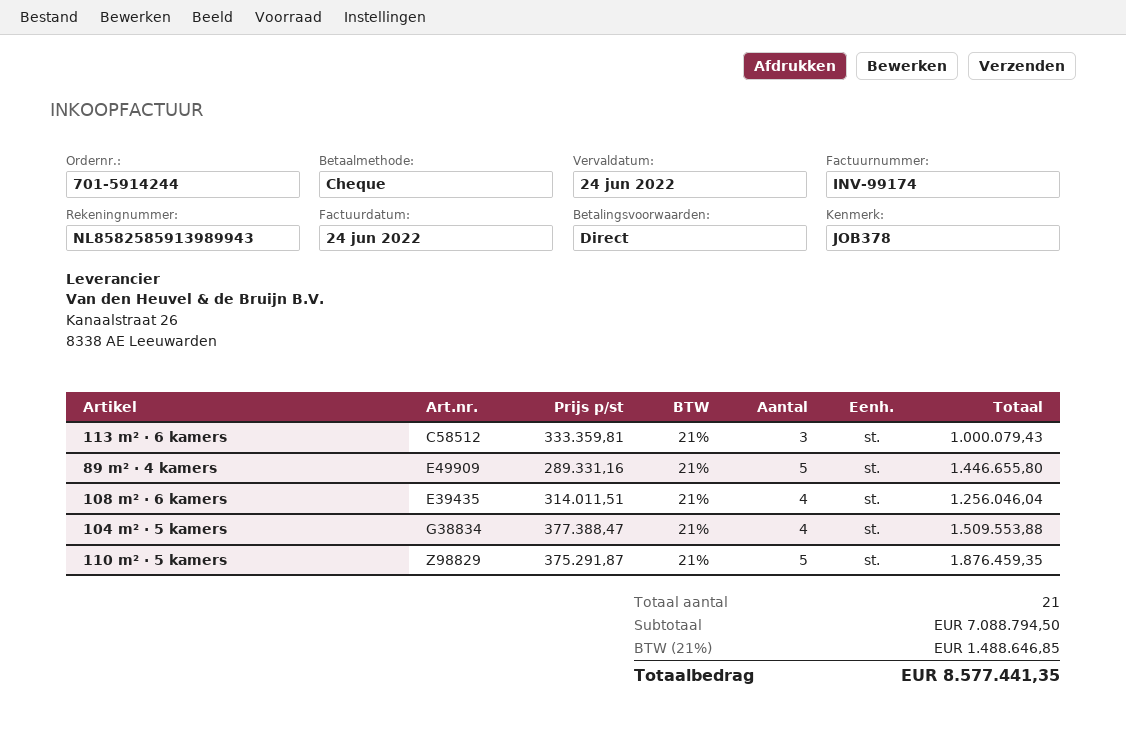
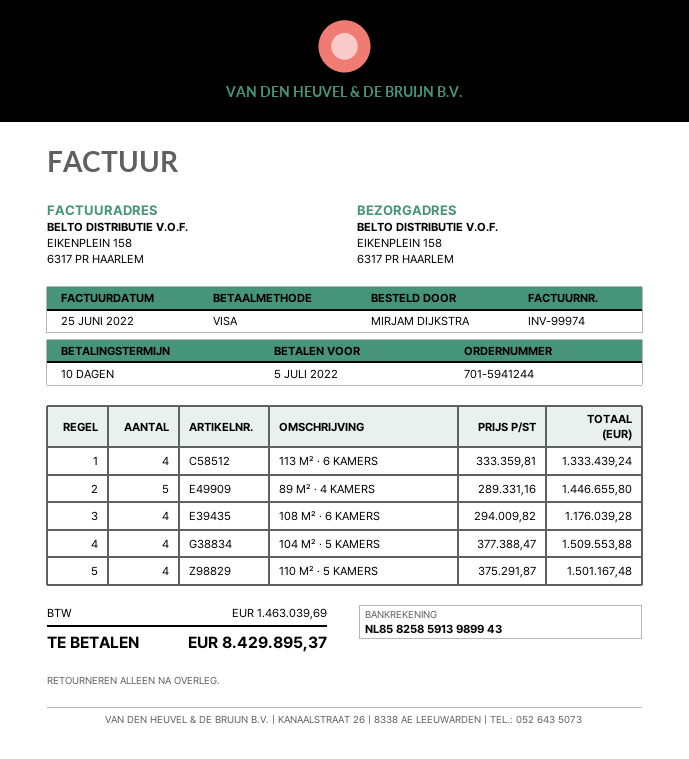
order number: 701-5914244 -> 701-5941244
invoice number: INV-99174 -> INV-99974
invoice date: 2022-06-24 -> 2022-06-25
payment terms: on receipt -> 10 days
due date: 2022-06-24 -> 2022-07-05
payment method: cheque -> Visa
113 m² · 6 kamers: 3 x 333359.81 = 1000079.43 -> 4 x 333359.81 = 1333439.24
108 m² · 6 kamers: 4 x 314011.51 = 1256046.04 -> 4 x 294009.82 = 1176039.28
110 m² · 5 kamers: 5 x 375291.87 = 1876459.35 -> 4 x 375291.87 = 1501167.48
tax: 1488646.85 -> 1463039.69
total: 8577441.35 -> 8429895.37

